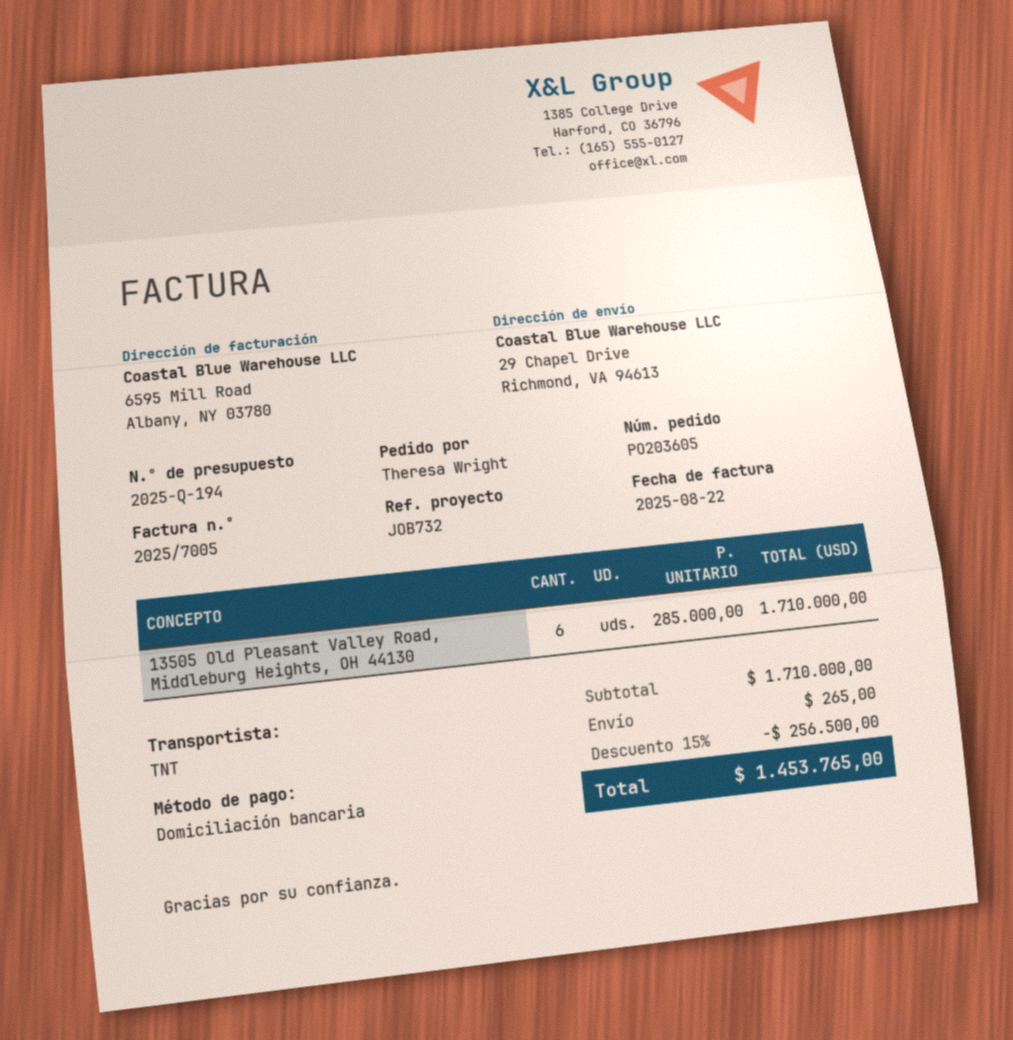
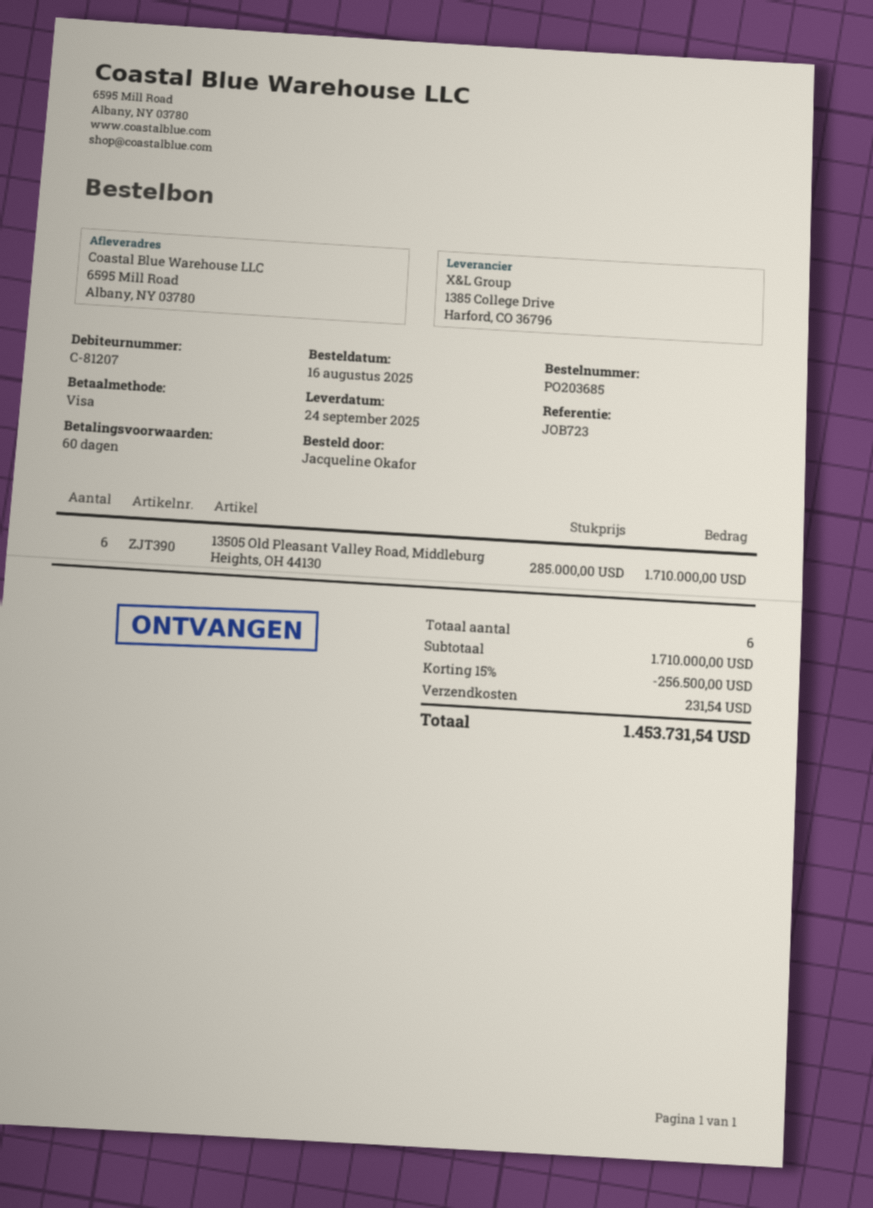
order number: PO203605 -> PO203685
reference: JOB732 -> JOB723
ordered by: Theresa Wright -> Jacqueline Okafor
payment method: direct debit -> Visa
ship to: 29 Chapel Drive, Richmond, VA 94613 -> 6595 Mill Road, Albany, NY 03780
shipping: 265.00 -> 231.54
total: 1453765.00 -> 1453731.54

